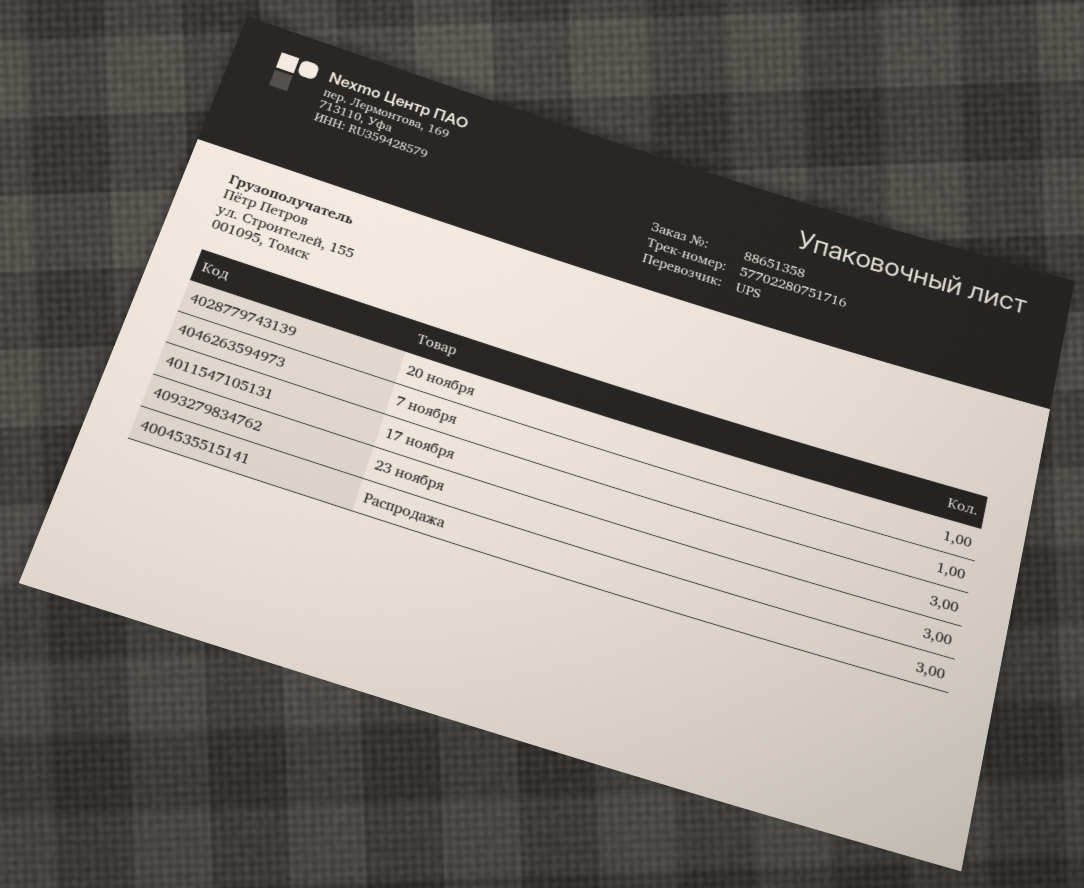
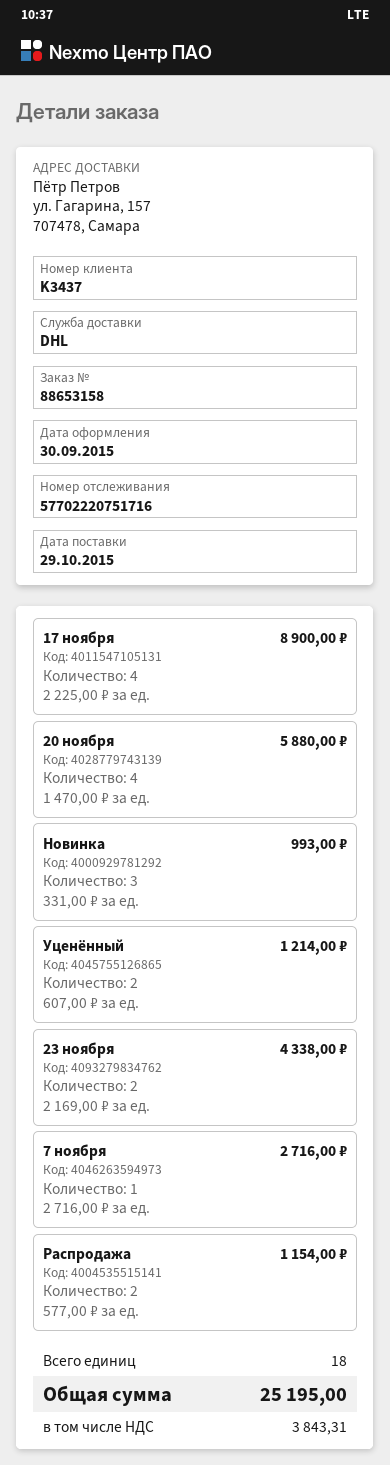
order number: 88651358 -> 88653158
shipping method: UPS -> DHL
tracking number: 57702280751716 -> 57702220751716
ship to: ул. Строителей, 155, 001095, Томск -> ул. Гагарина, 157, 707478, Самара
20 ноября: 1 -> 4
17 ноября: 3 -> 4
23 ноября: 3 -> 2
Распродажа: 3 -> 2
Новинка: none -> 3
Уценённый: none -> 2

